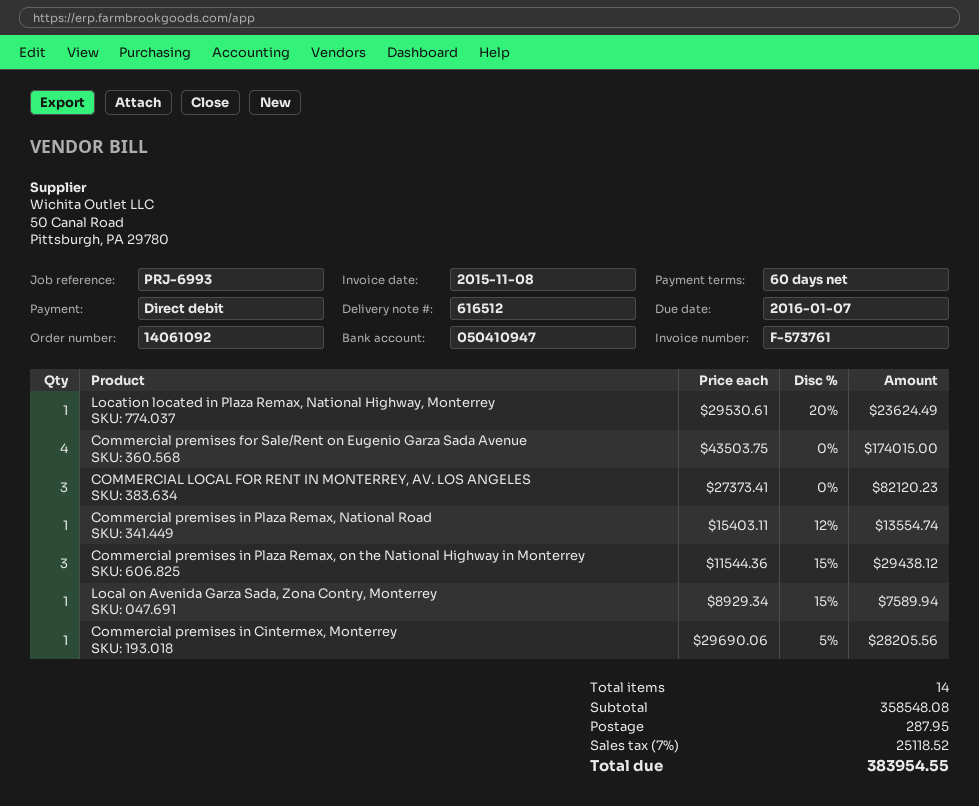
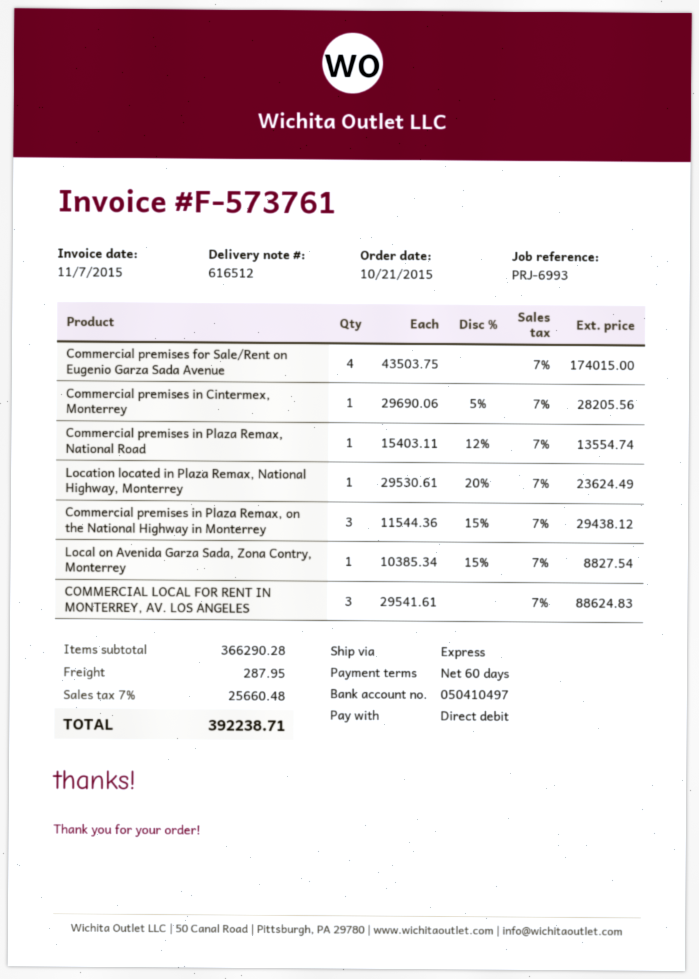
invoice date: 2015-11-08 -> 2015-11-07
bank account: 050410947 -> 050410497
COMMERCIAL LOCAL FOR RENT IN MONTERREY, AV. LOS ANGELES: 3 x 27373.41 = 82120.23 -> 3 x 29541.61 = 88624.83
Local on Avenida Garza Sada, Zona Contry, Monterrey: 1 x 8929.34 - 15% = 7589.94 -> 1 x 10385.34 - 15% = 8827.54
subtotal: 358548.08 -> 366290.28
tax: 7% = 25118.52 -> 7% = 25660.48
total: 383954.55 -> 392238.71

